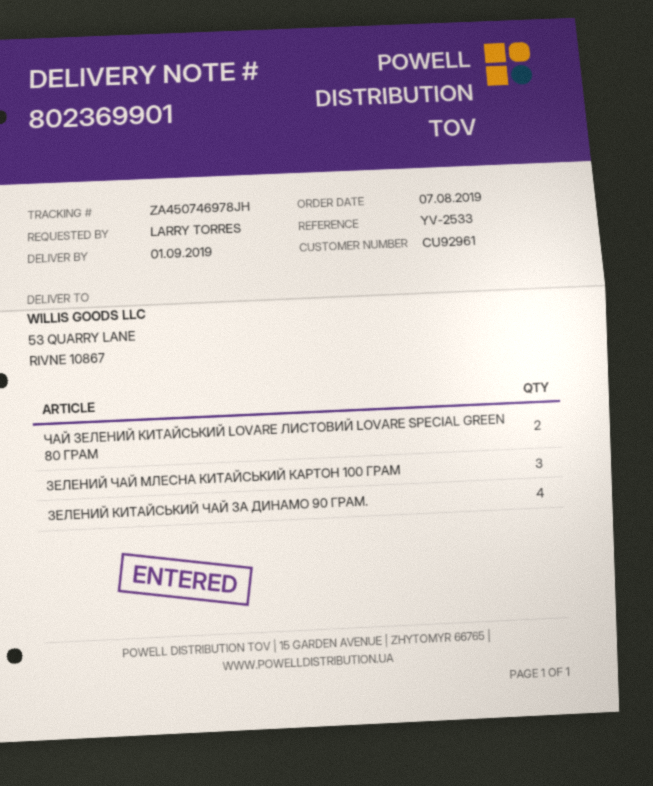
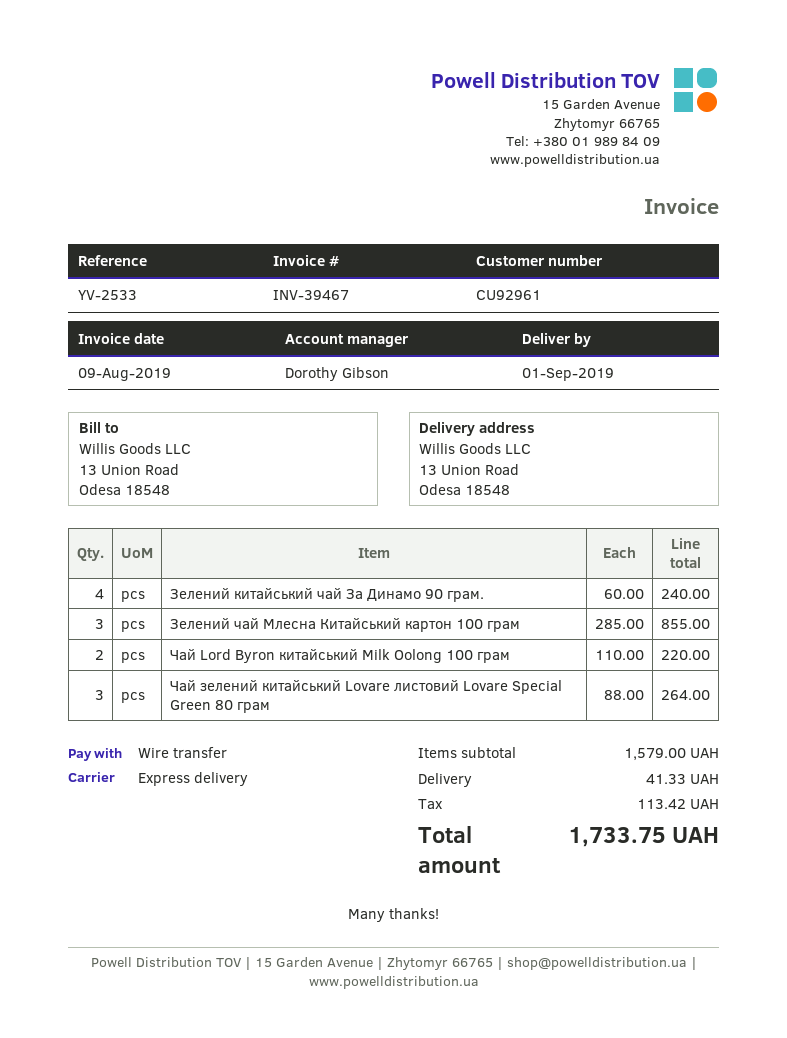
ship to: 53 QUARRY LANE, RIVNE 10867 -> 13 Union Road, Odesa 18548
ЧАЙ ЗЕЛЕНИЙ КИТАЙСЬКИЙ LOVARE ЛИСТОВИЙ LOVARE SPECIAL GREEN 80 ГРАМ: 2 -> 3
Чай Lord Byron китайський Milk Oolong 100 грам: none -> 2

